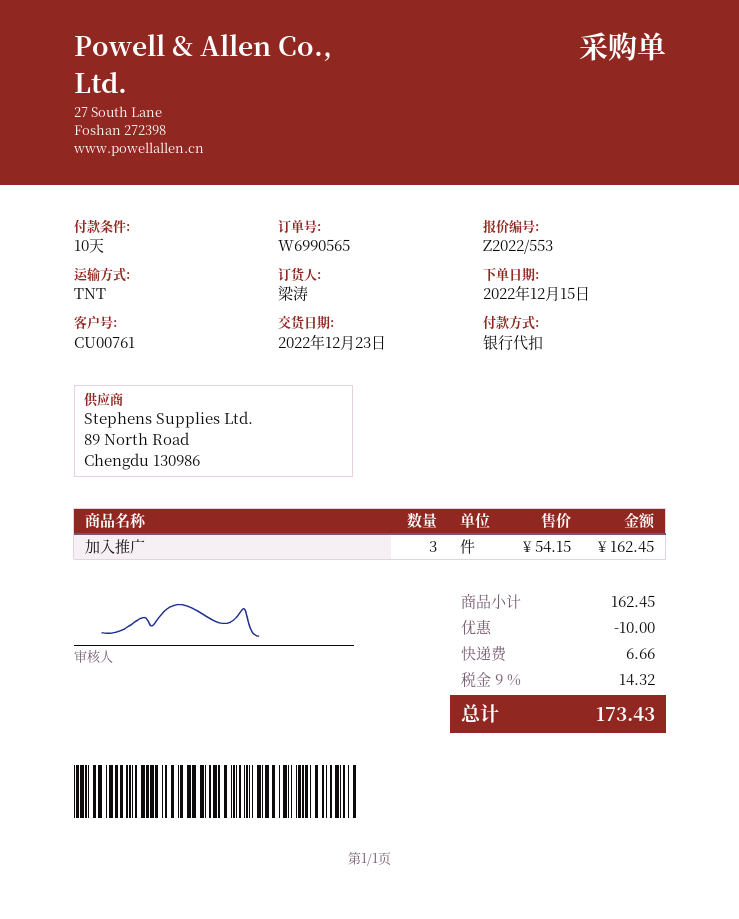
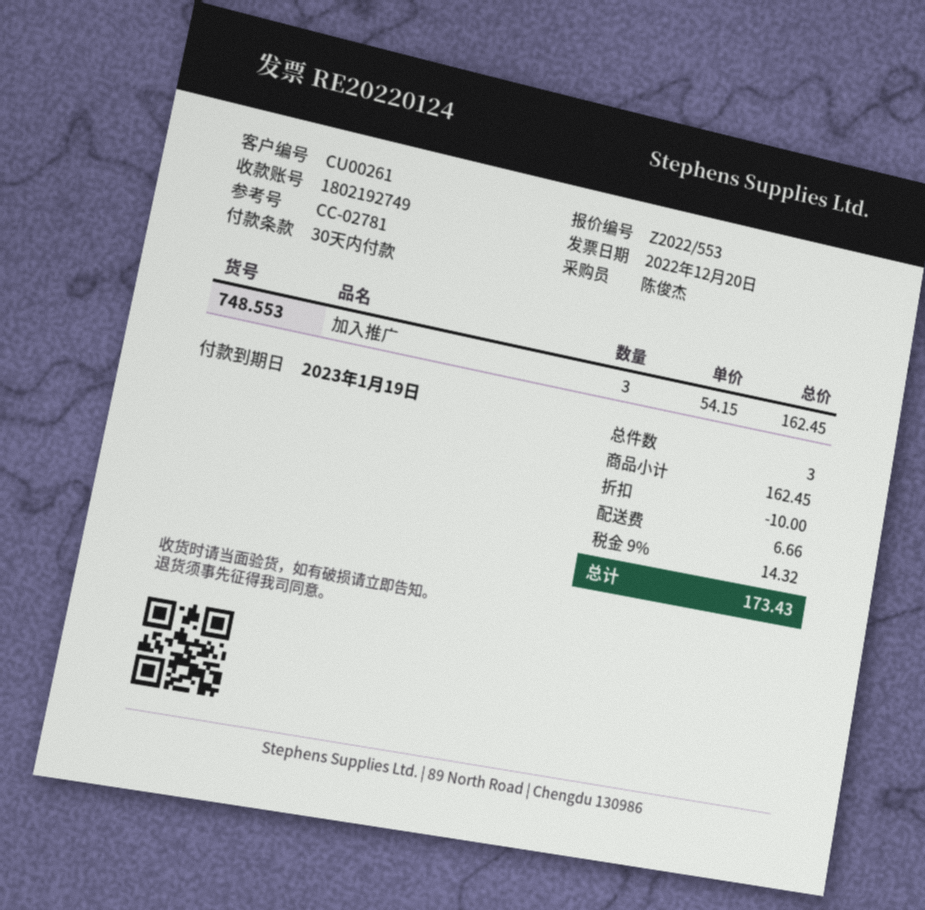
payment terms: 10 days -> 30 days
customer number: CU00761 -> CU00261
ordered by: 梁涛 -> 陈俊杰

